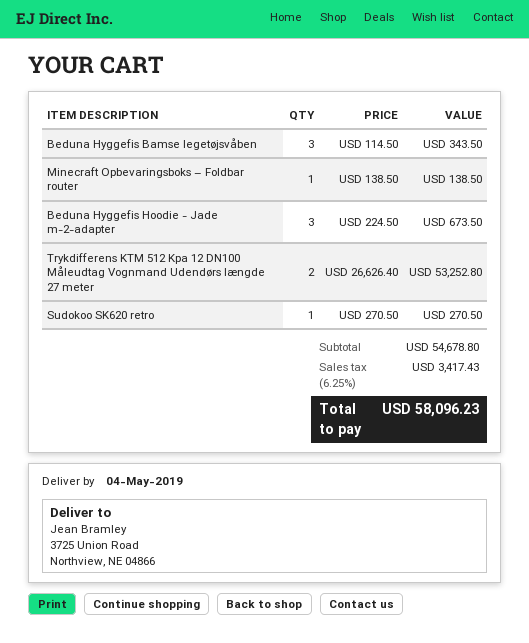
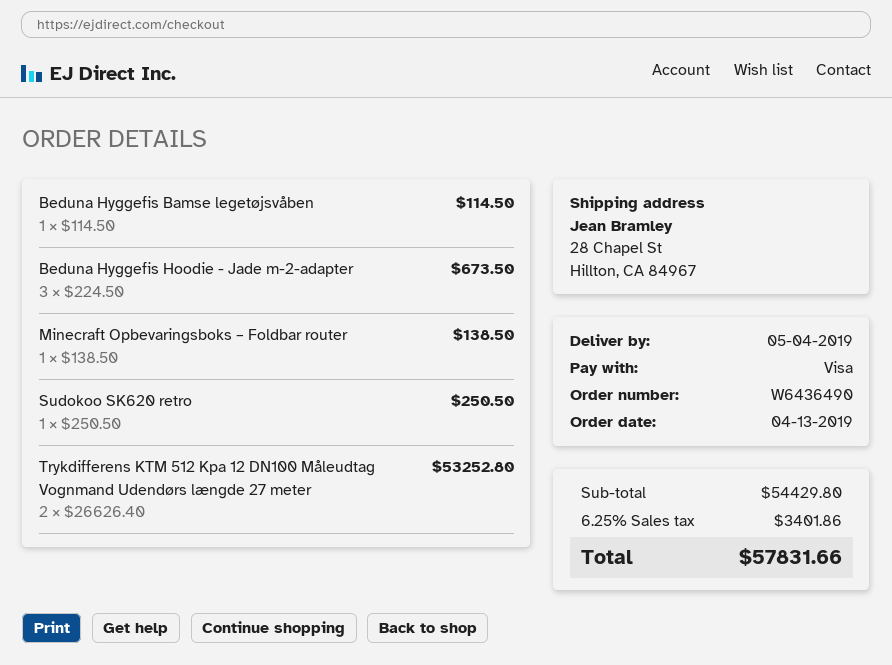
ship to: 3725 Union Road, Northview, NE 04866 -> 28 Chapel St, Hillton, CA 84967
Beduna Hyggefis Bamse legetøjsvåben: 3 x 114.50 = 343.50 -> 1 x 114.50 = 114.50
Sudokoo SK620 retro: 1 x 270.50 = 270.50 -> 1 x 250.50 = 250.50
subtotal: 54678.80 -> 54429.80
tax: 6.25% = 3417.43 -> 6.25% = 3401.86
total: 58096.23 -> 57831.66

